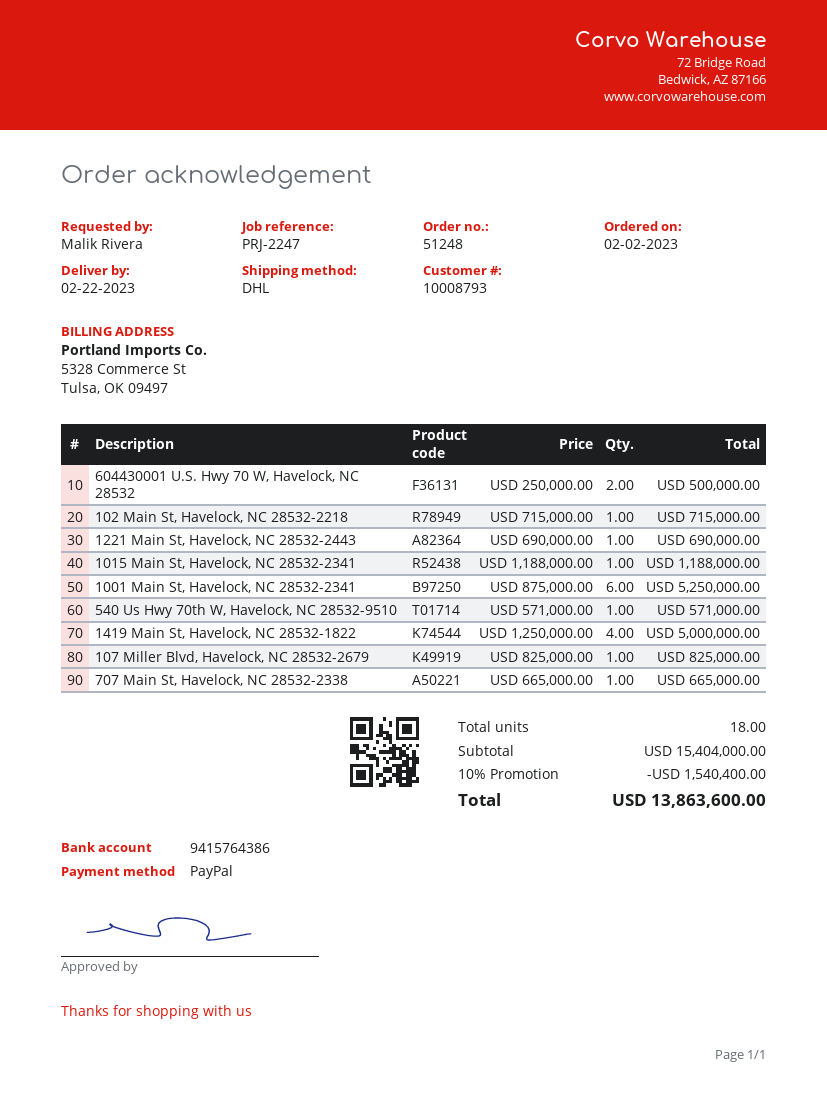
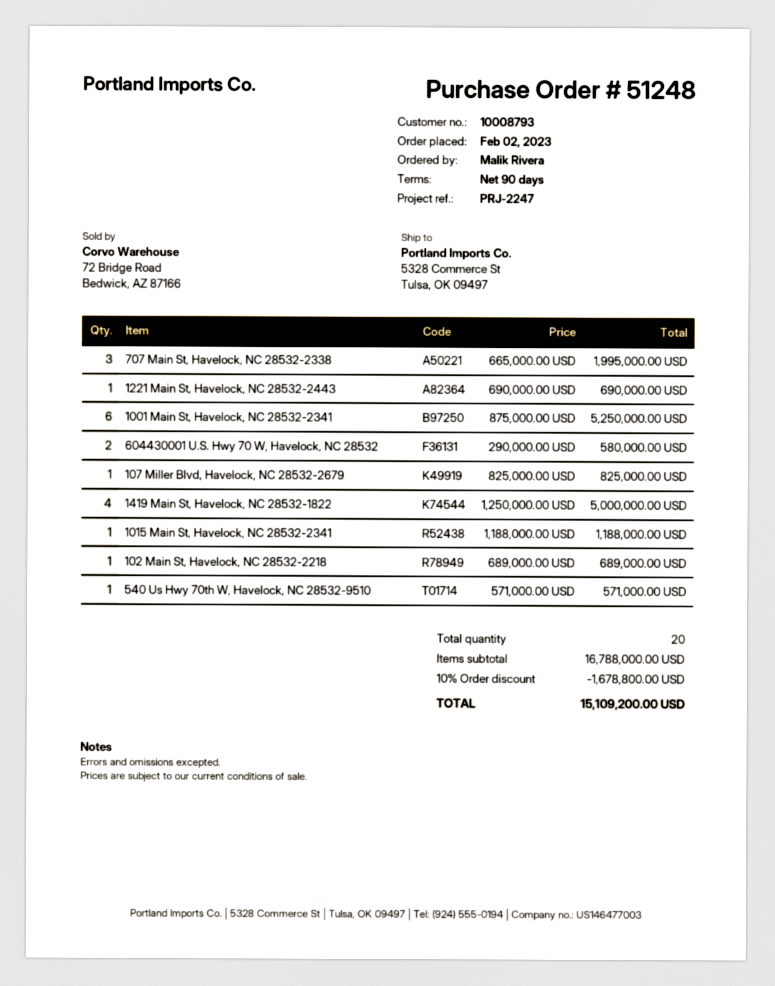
604430001 U.S. Hwy 70 W, Havelock, NC 28532: 2 x 250000.00 = 500000.00 -> 2 x 290000.00 = 580000.00
102 Main St, Havelock, NC 28532-2218: 1 x 715000.00 = 715000.00 -> 1 x 689000.00 = 689000.00
707 Main St, Havelock, NC 28532-2338: 1 x 665000.00 = 665000.00 -> 3 x 665000.00 = 1995000.00
total quantity: 18 -> 20
subtotal: 15404000.00 -> 16788000.00
discount: 10% = 1540400.00 -> 10% = 1678800.00
total: 13863600.00 -> 15109200.00

